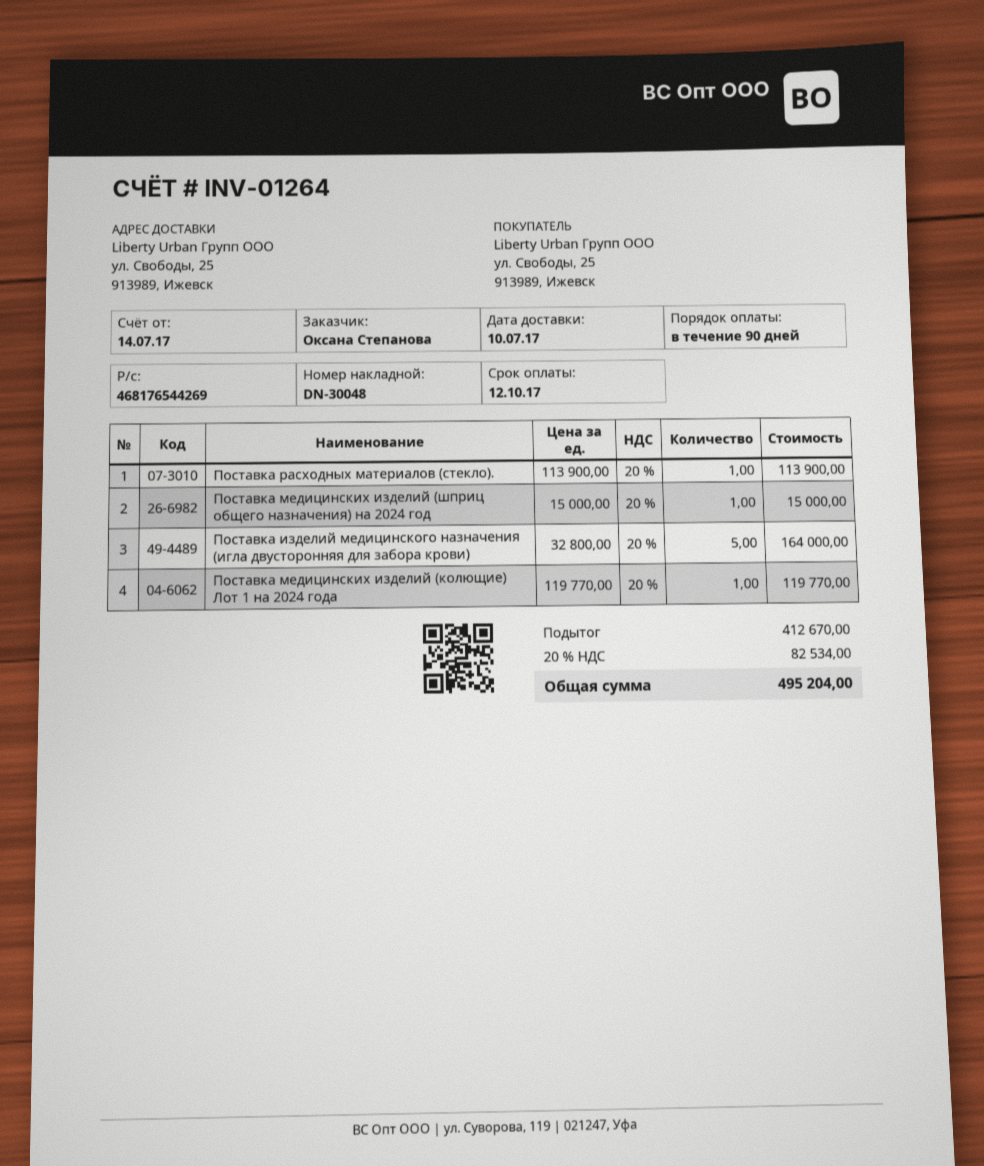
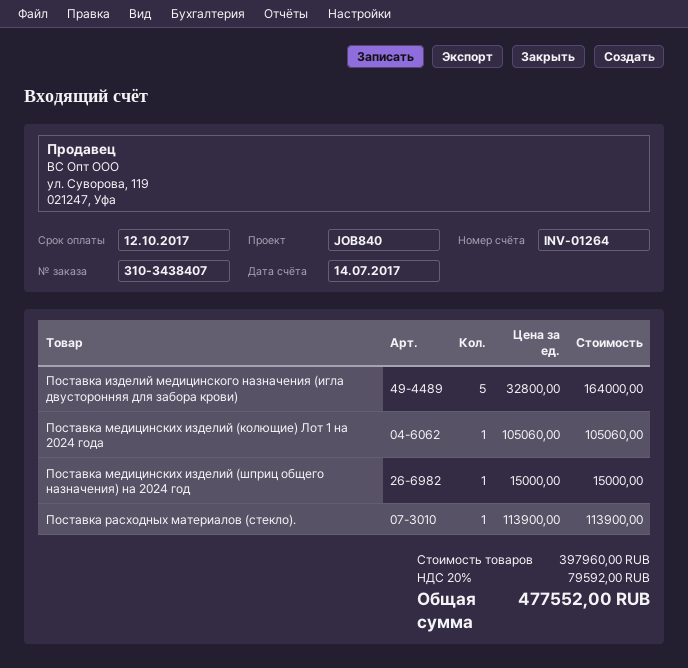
Поставка медицинских изделий (колющие) Лот 1 на 2024 года: 1 x 119770.00 = 119770.00 -> 1 x 105060.00 = 105060.00
subtotal: 412670.00 -> 397960.00
tax: 20% = 82534.00 -> 20% = 79592.00
total: 495204.00 -> 477552.00

